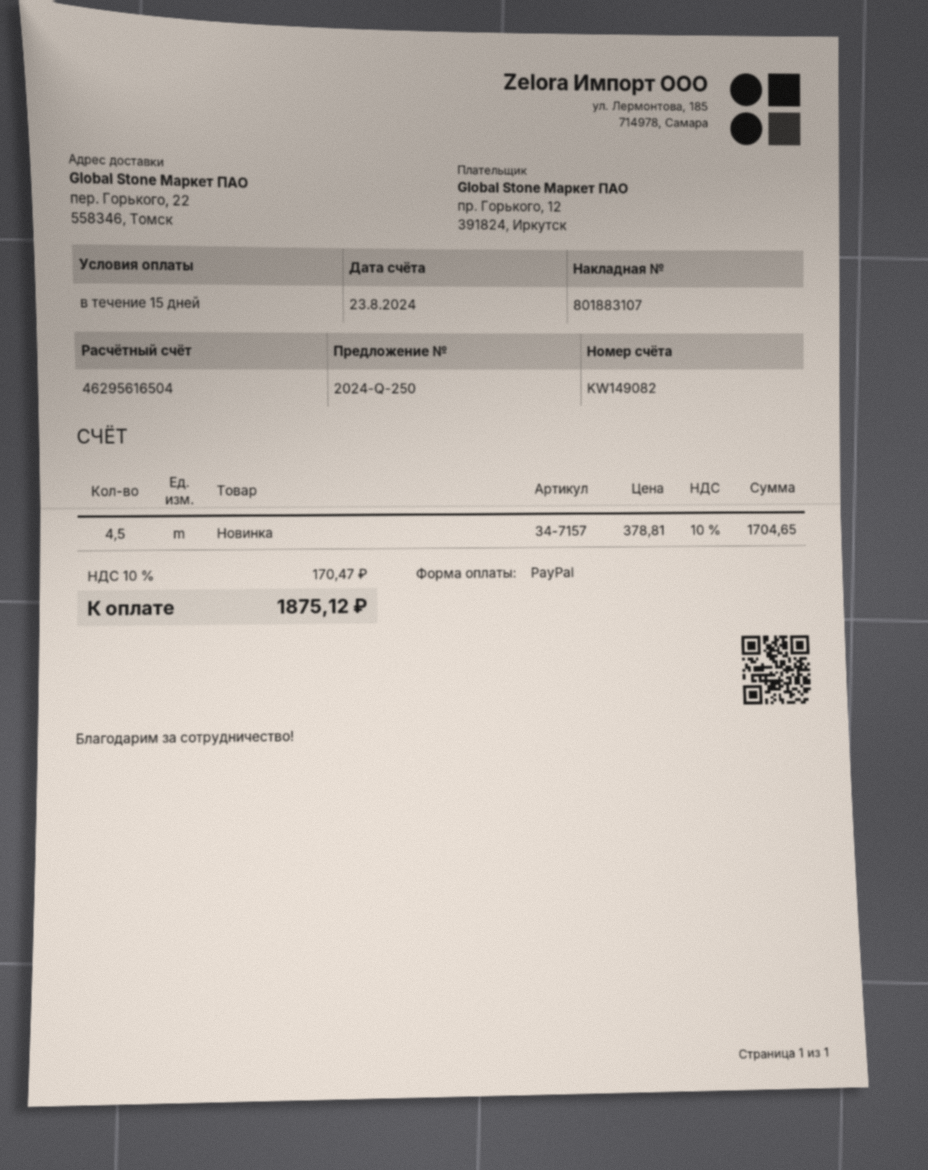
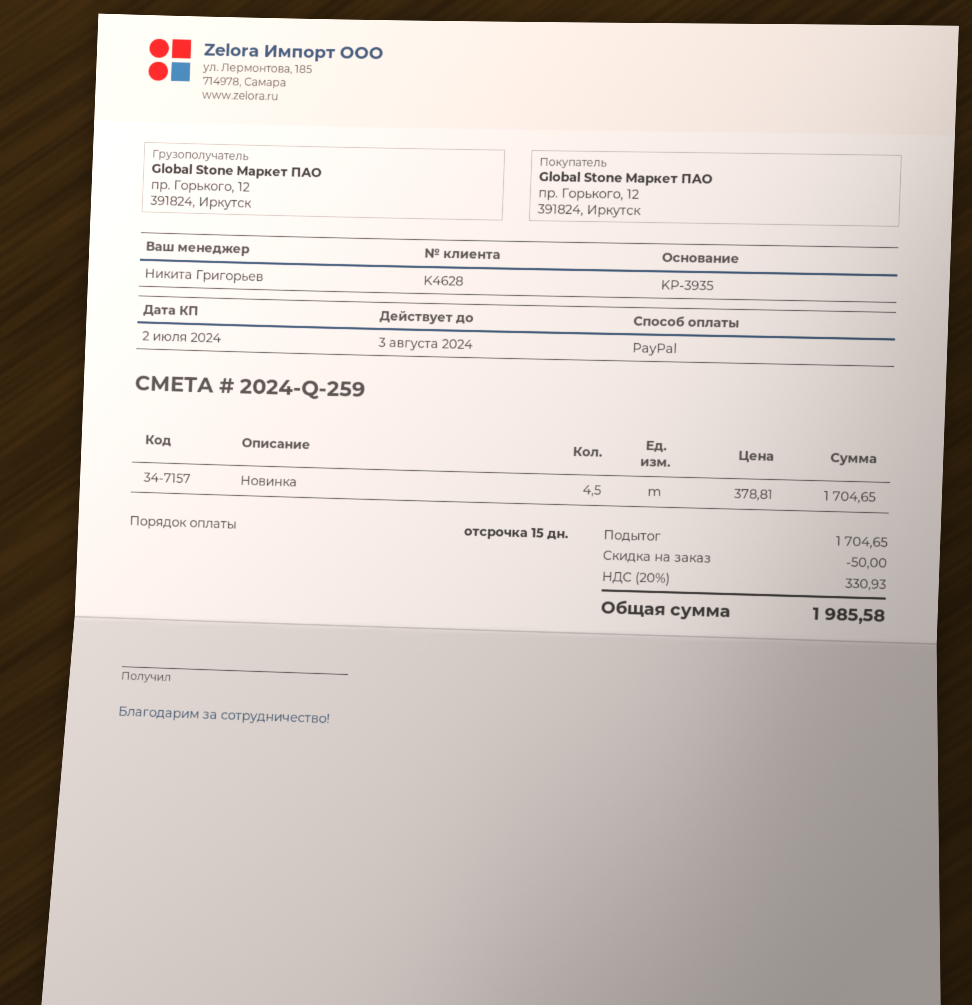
quote number: 2024-Q-250 -> 2024-Q-259
ship to: пер. Горького, 22, 558346, Томск -> пр. Горького, 12, 391824, Иркутск
discount: none -> 50.00
tax: 10% = 170.47 -> 20% = 330.93
total: 1875.12 -> 1985.58

